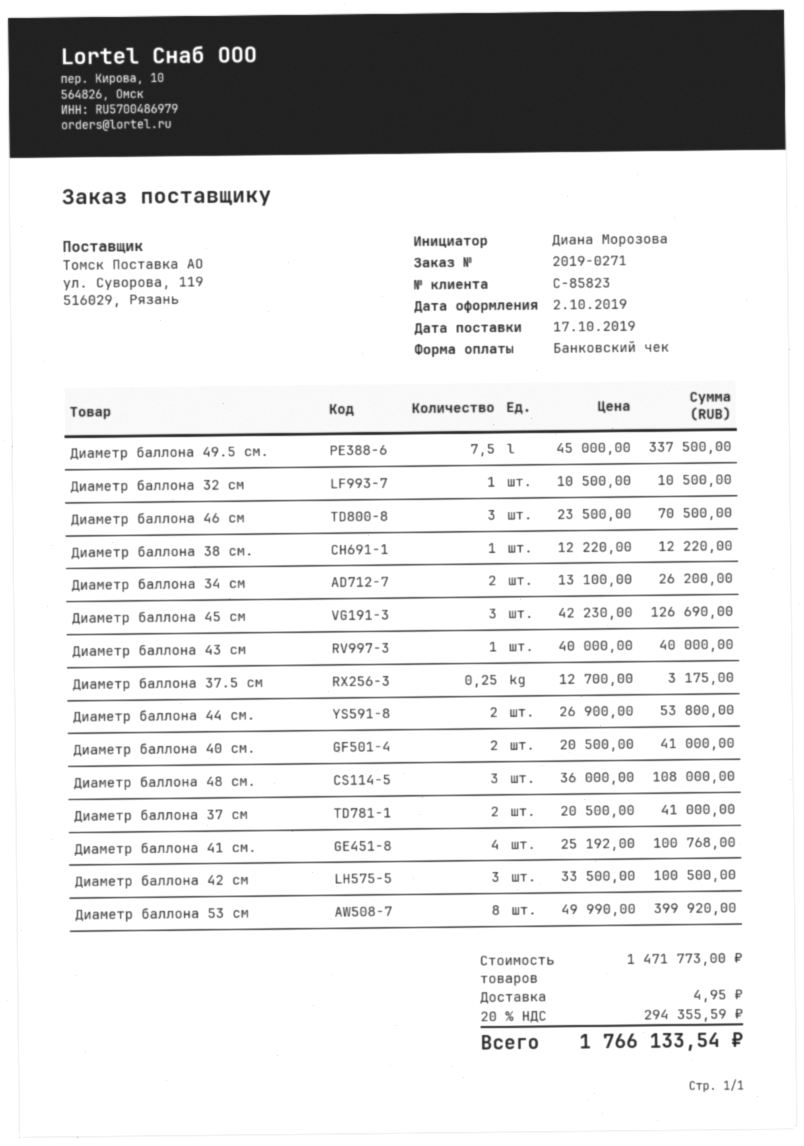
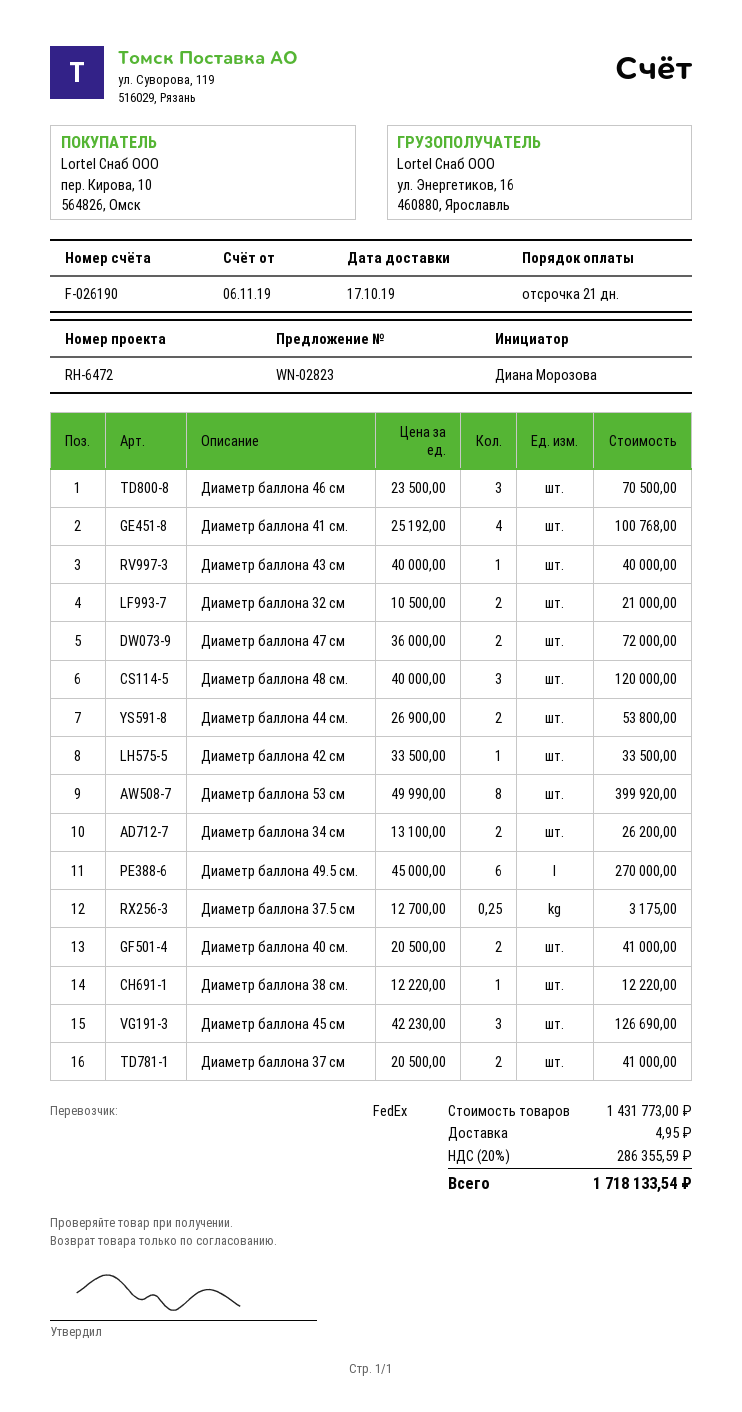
Диаметр баллона 49.5 см.: 7.5 x 45000.00 = 337500.00 -> 6 x 45000.00 = 270000.00
Диаметр баллона 32 см: 1 x 10500.00 = 10500.00 -> 2 x 10500.00 = 21000.00
Диаметр баллона 48 см.: 3 x 36000.00 = 108000.00 -> 3 x 40000.00 = 120000.00
Диаметр баллона 42 см: 3 x 33500.00 = 100500.00 -> 1 x 33500.00 = 33500.00
Диаметр баллона 47 см: none -> 2 x 36000.00 = 72000.00
subtotal: 1471773.00 -> 1431773.00
tax: 20% = 294355.59 -> 20% = 286355.59
total: 1766133.54 -> 1718133.54

